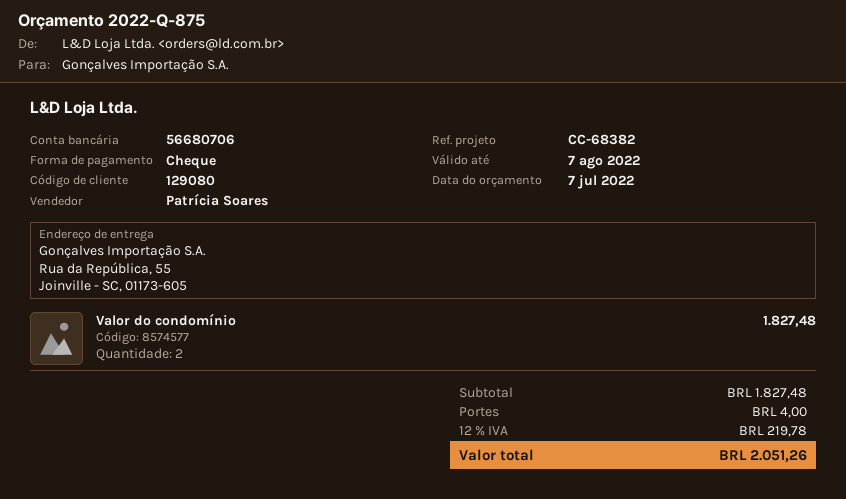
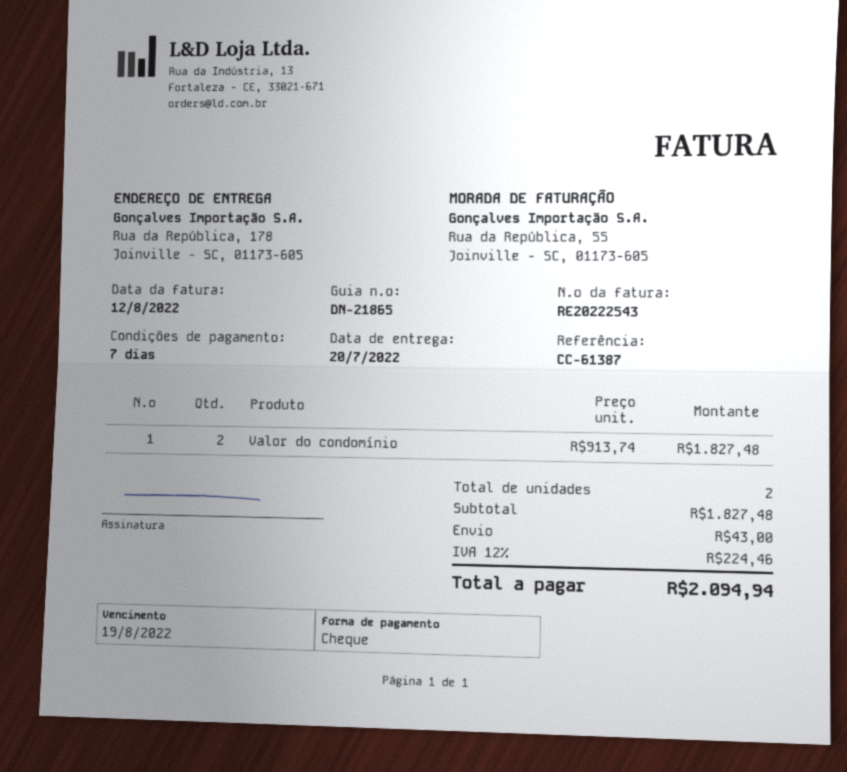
reference: CC-68382 -> CC-61387
ship to: Rua da República, 55, Joinville - SC, 01173-605 -> Rua da República, 178, Joinville - SC, 01173-605
shipping: 4.00 -> 43.00
tax: 12% = 219.78 -> 12% = 224.46
total: 2051.26 -> 2094.94

